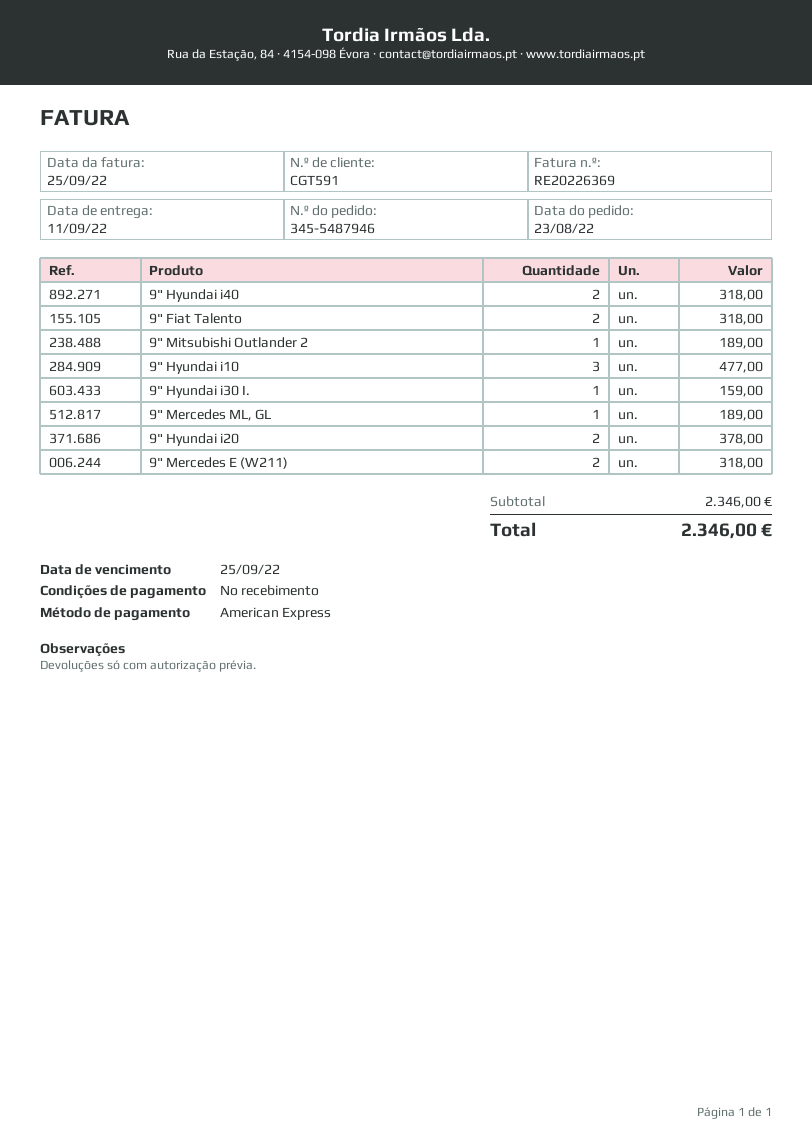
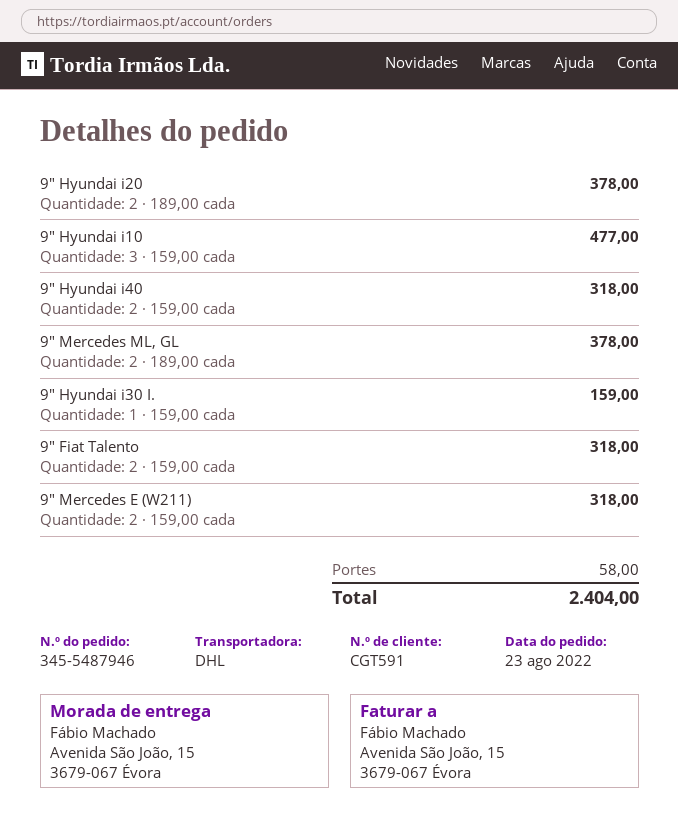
9" Mitsubishi Outlander 2: 1 for 189.00 -> none
9" Mercedes ML, GL: 1 for 189.00 -> 2 for 378.00
shipping: none -> 58.00
total: 2346.00 -> 2404.00

